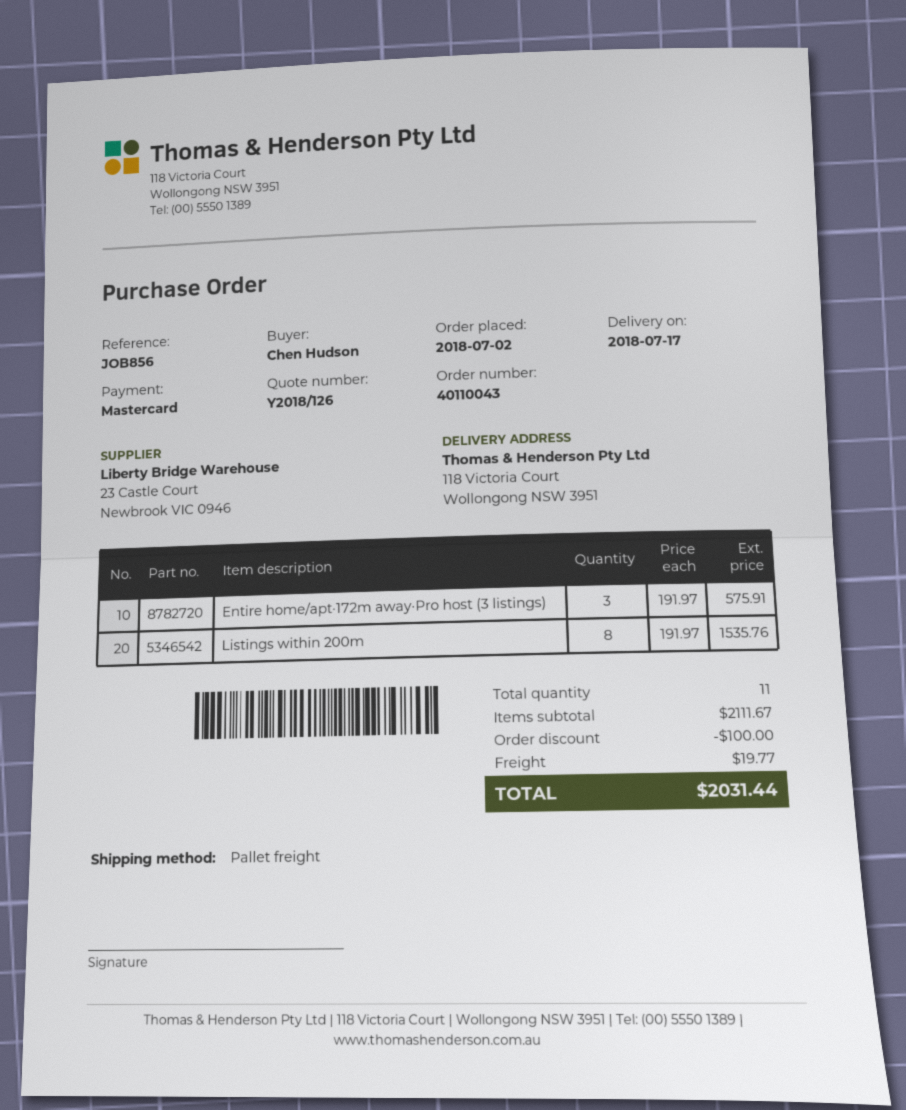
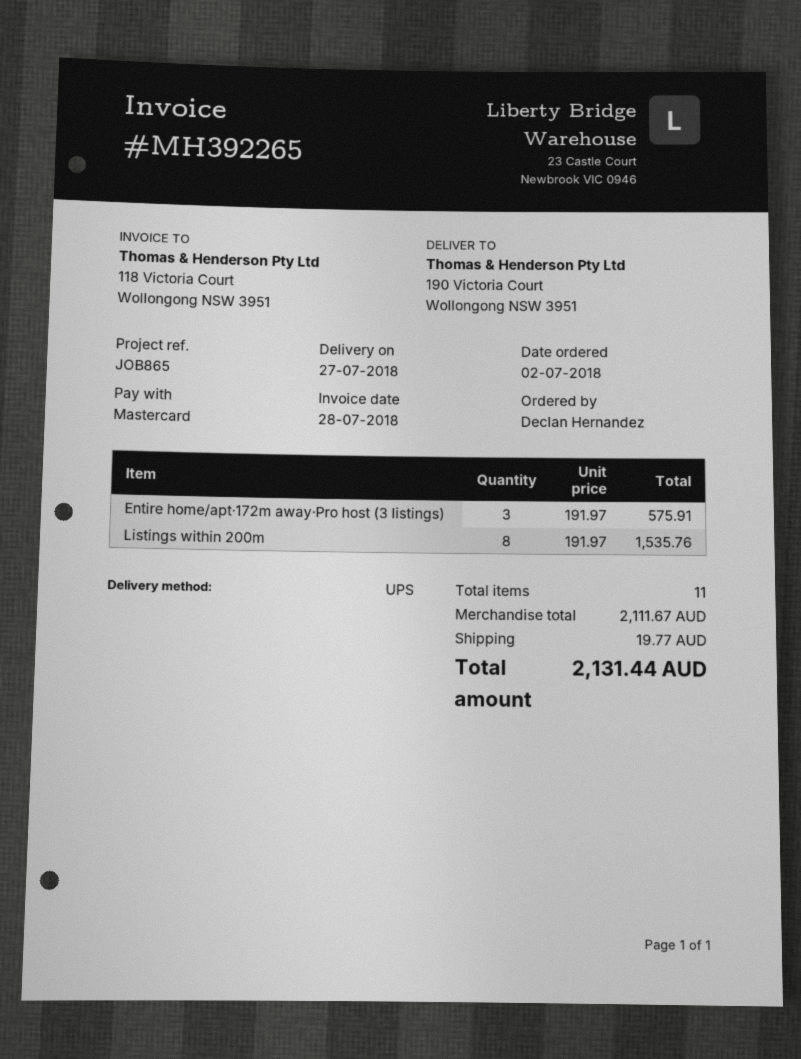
delivery date: 2018-07-17 -> 2018-07-27
reference: JOB856 -> JOB865
ordered by: Chen Hudson -> Declan Hernandez
shipping method: pallet freight -> UPS
ship to: 118 Victoria Court, Wollongong NSW 3951 -> 190 Victoria Court, Wollongong NSW 3951
discount: 100.00 -> none
total: 2031.44 -> 2131.44

